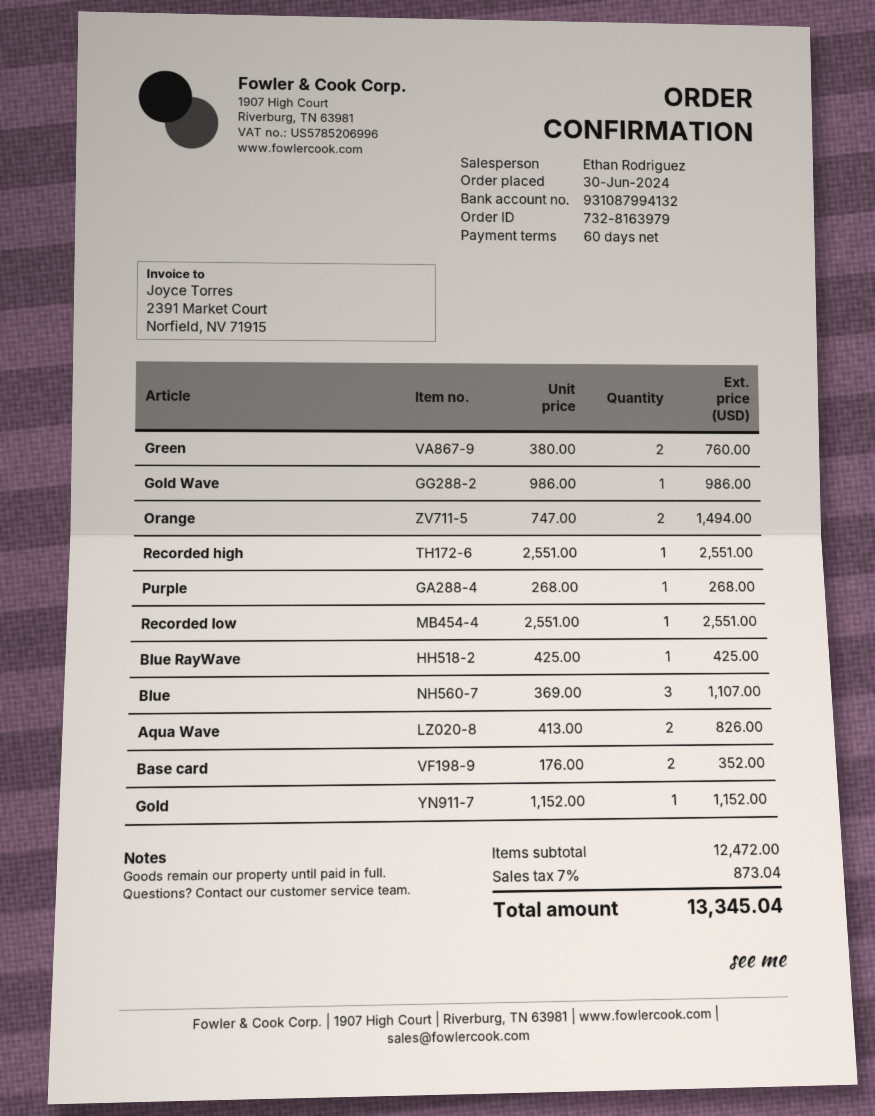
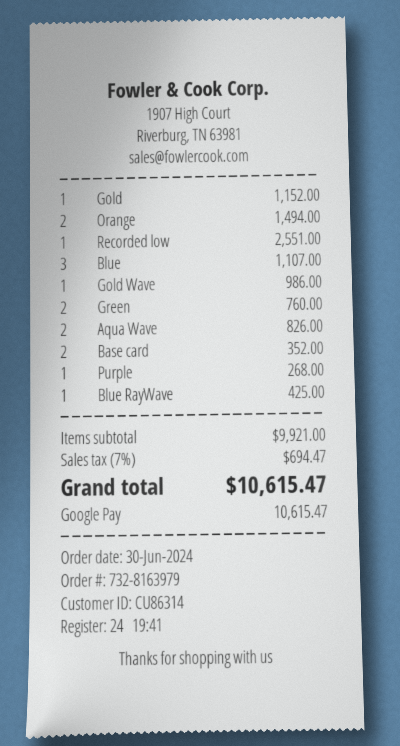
Recorded high: 1 for 2551.00 -> none
subtotal: 12472.00 -> 9921.00
tax: 7% = 873.04 -> 7% = 694.47
total: 13345.04 -> 10615.47

